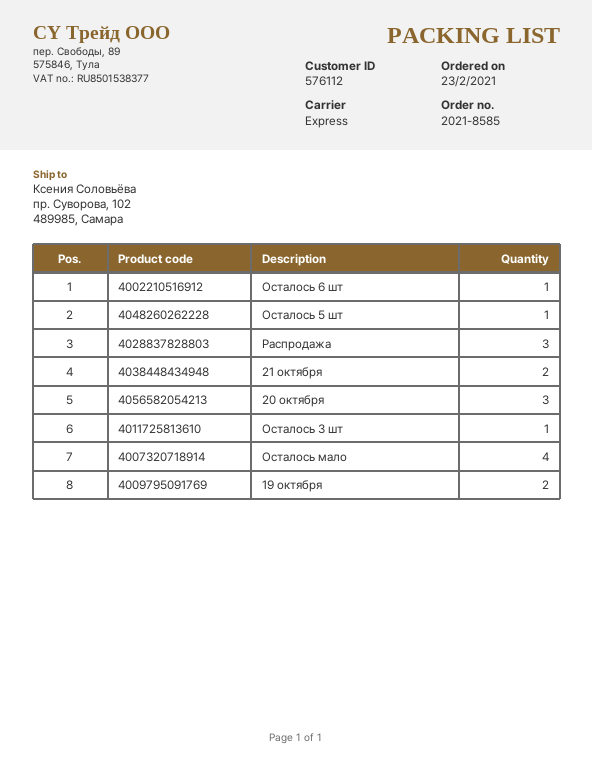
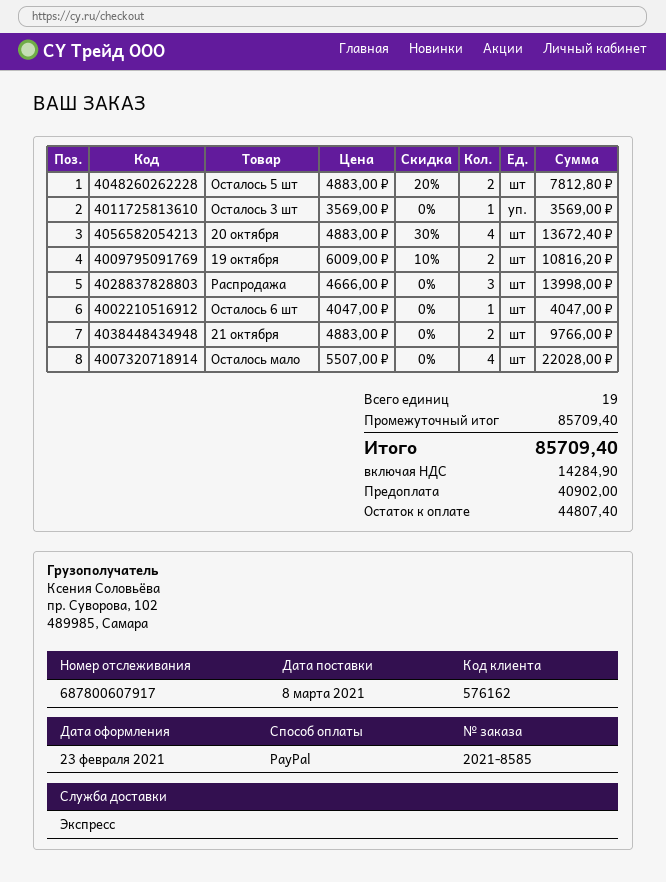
customer number: 576112 -> 576162
Осталось 5 шт: 1 -> 2
20 октября: 3 -> 4

